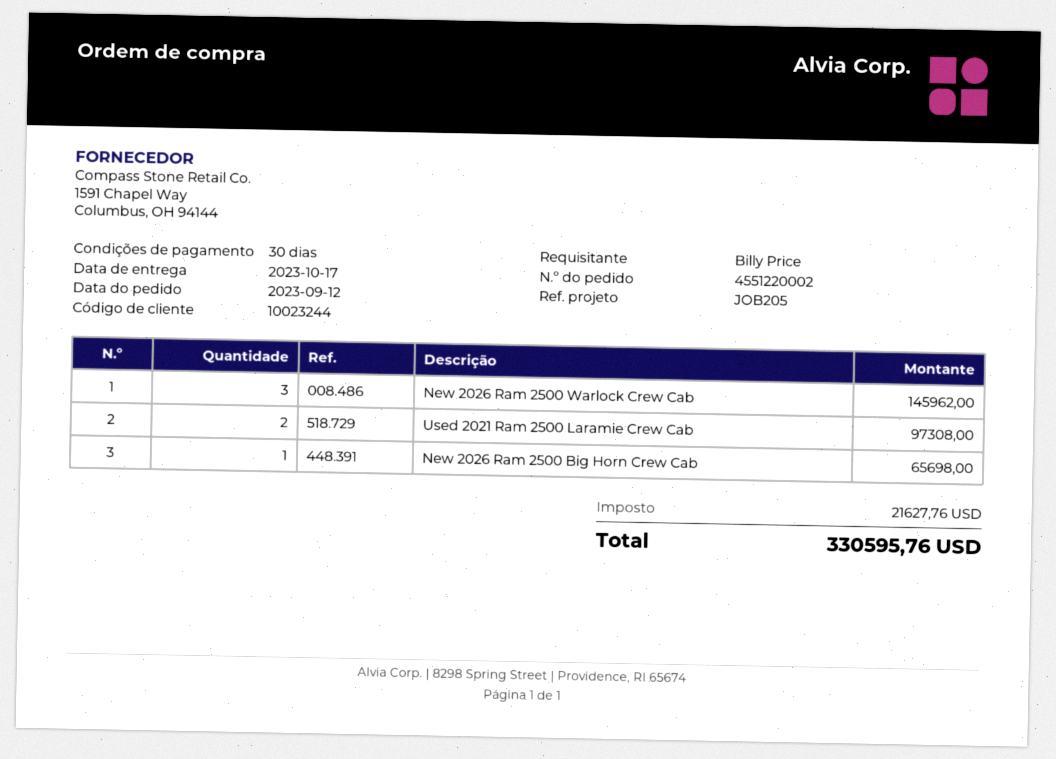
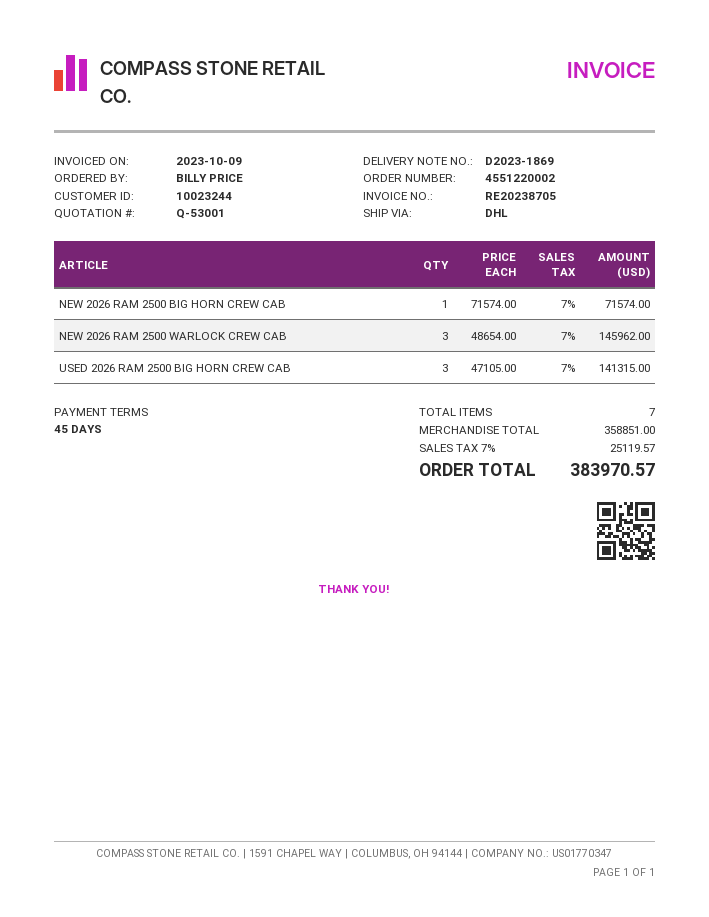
payment terms: 30 days -> 45 days
Used 2021 Ram 2500 Laramie Crew Cab: 2 for 97308.00 -> none
New 2026 Ram 2500 Big Horn Crew Cab: 1 for 65698.00 -> 1 for 71574.00
USED 2026 RAM 2500 BIG HORN CREW CAB: none -> 3 for 141315.00
tax: 21627.76 -> 25119.57
total: 330595.76 -> 383970.57

